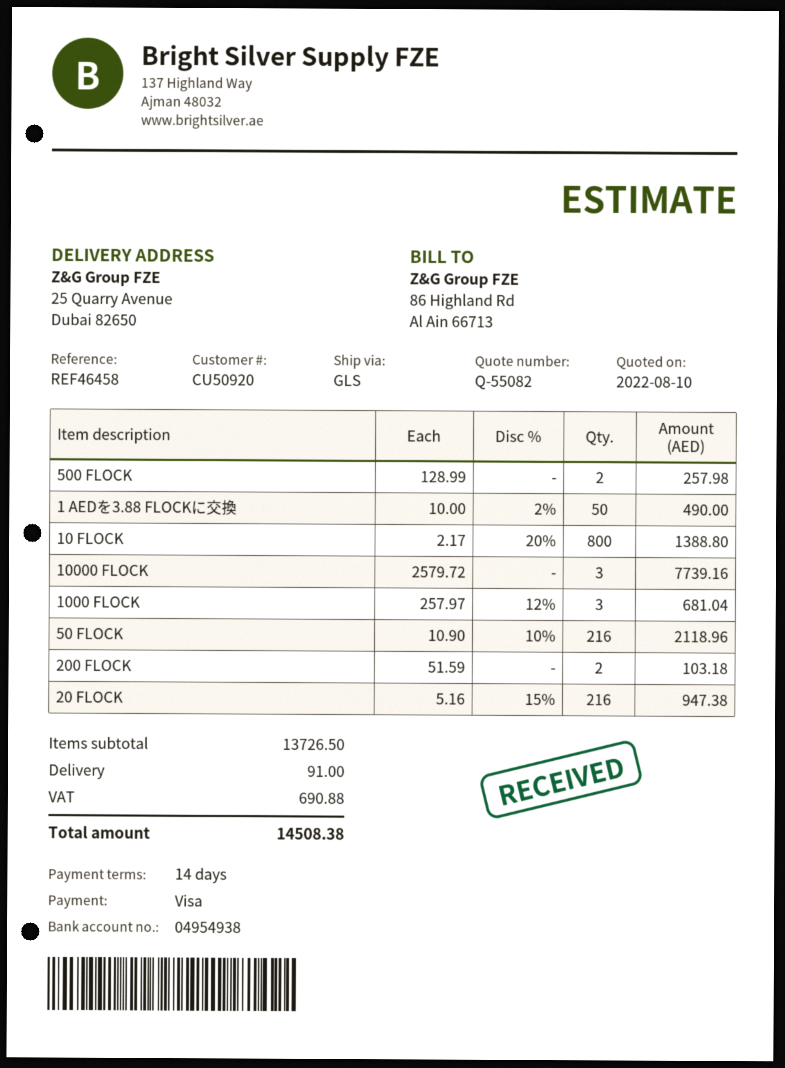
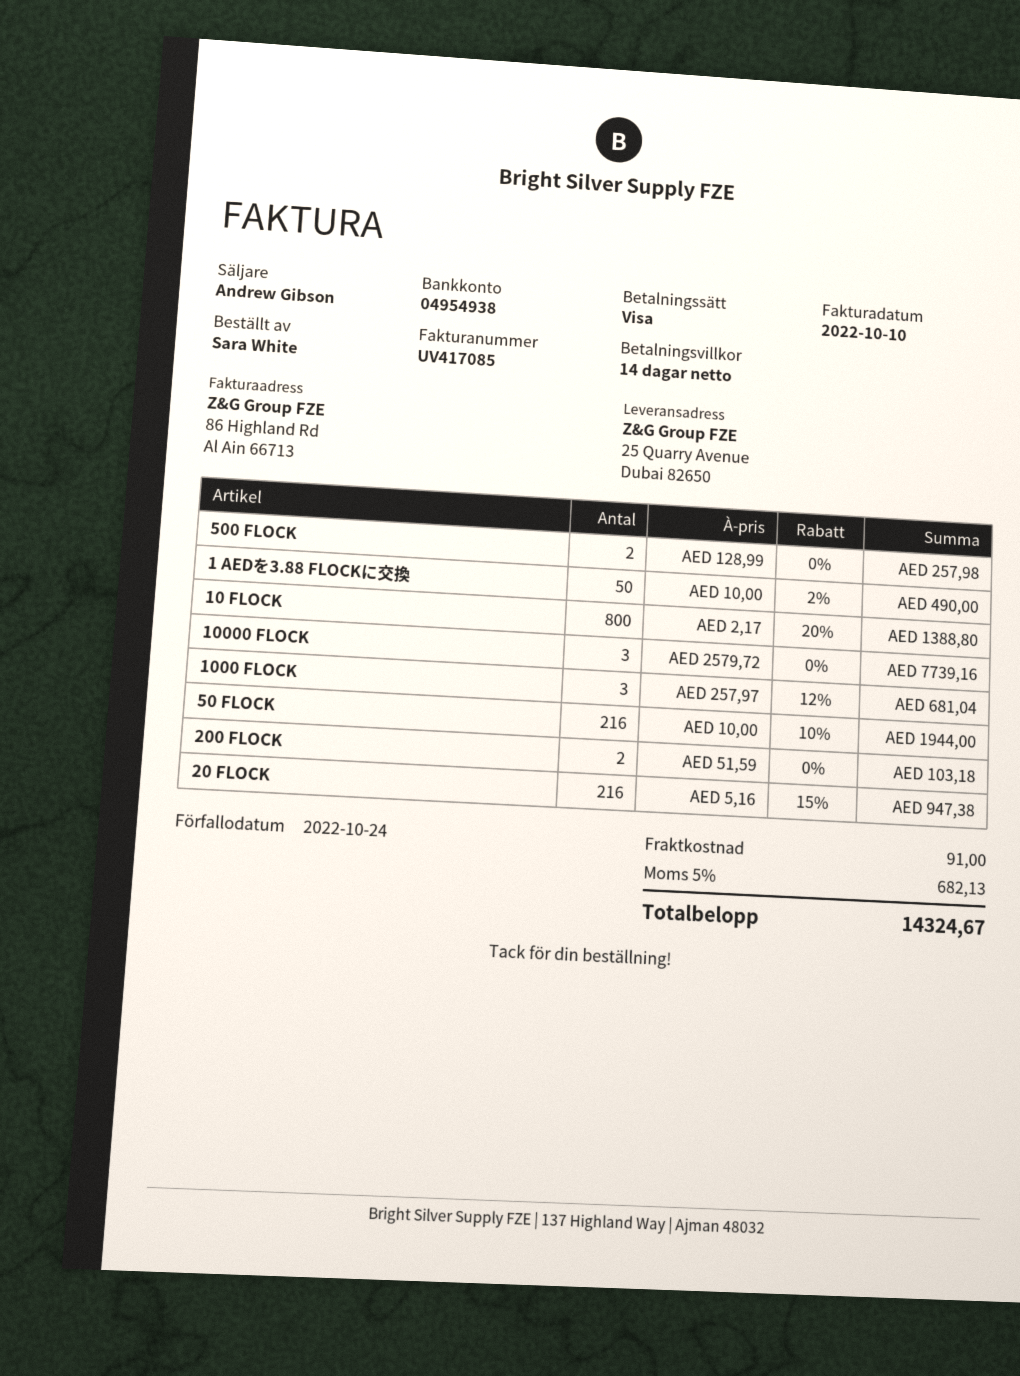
50 FLOCK: 216 x 10.90 - 10% = 2118.96 -> 216 x 10.00 - 10% = 1944.00
tax: 690.88 -> 682.13
total: 14508.38 -> 14324.67

